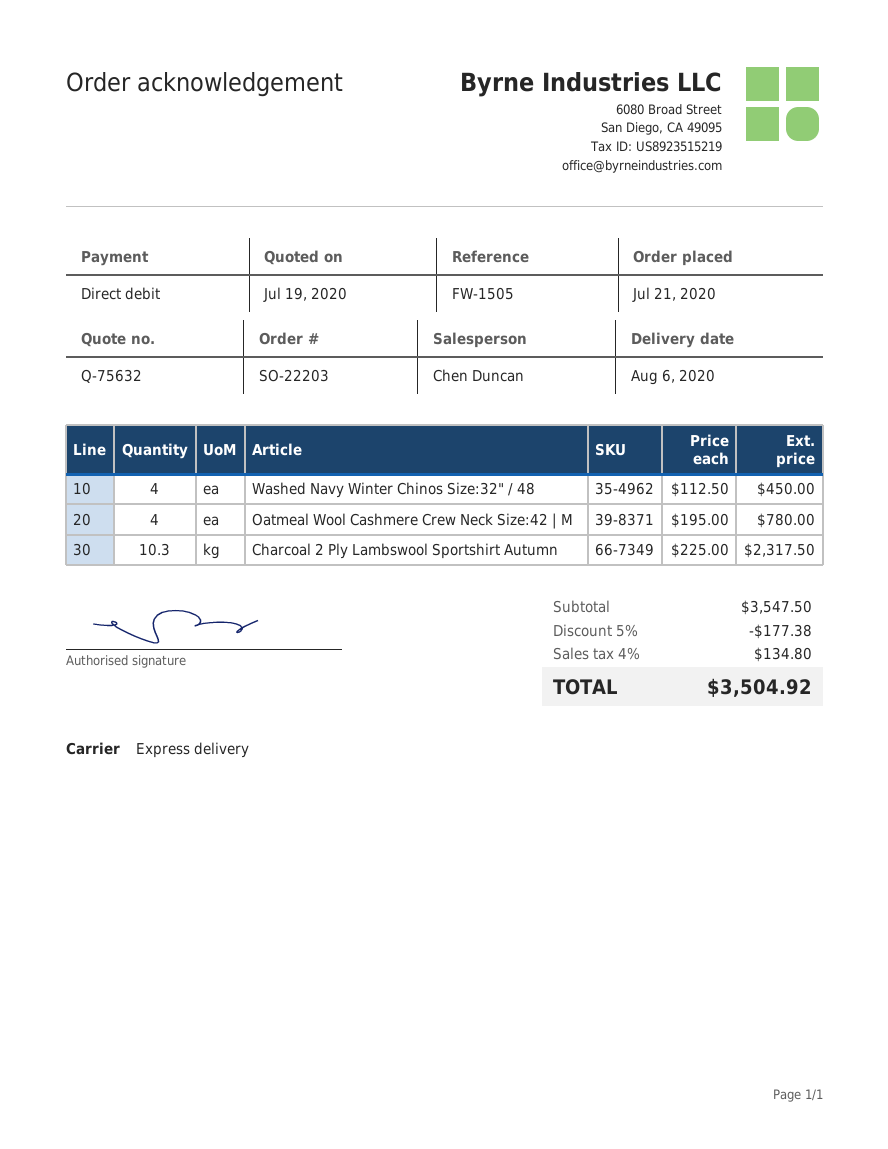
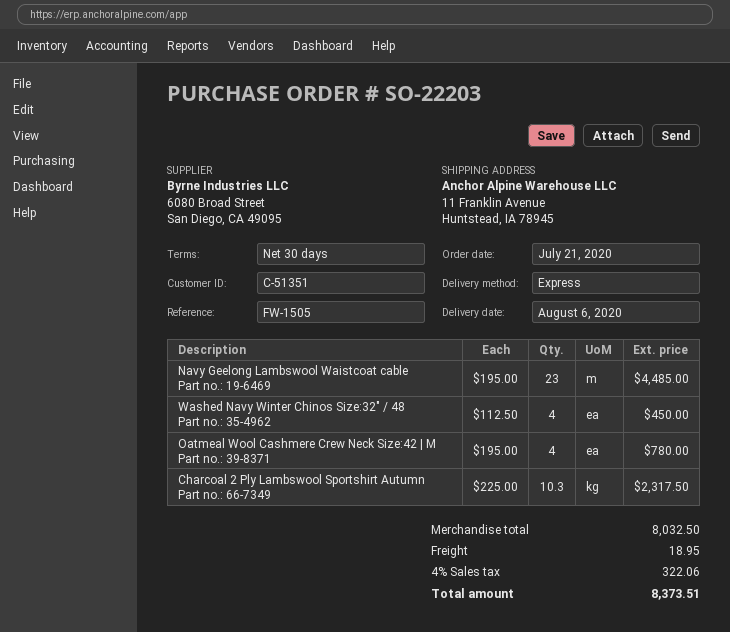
Navy Geelong Lambswool Waistcoat cable: none -> 23 x 195.00 = 4485.00
subtotal: 3547.50 -> 8032.50
discount: 5% = 177.38 -> none
shipping: none -> 18.95
tax: 4% = 134.80 -> 4% = 322.06
total: 3504.92 -> 8373.51

